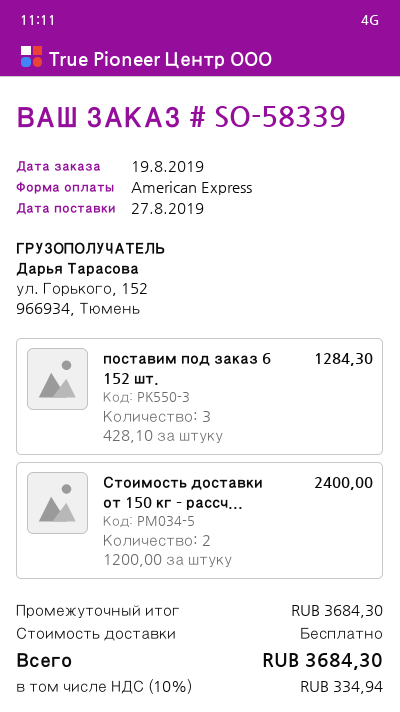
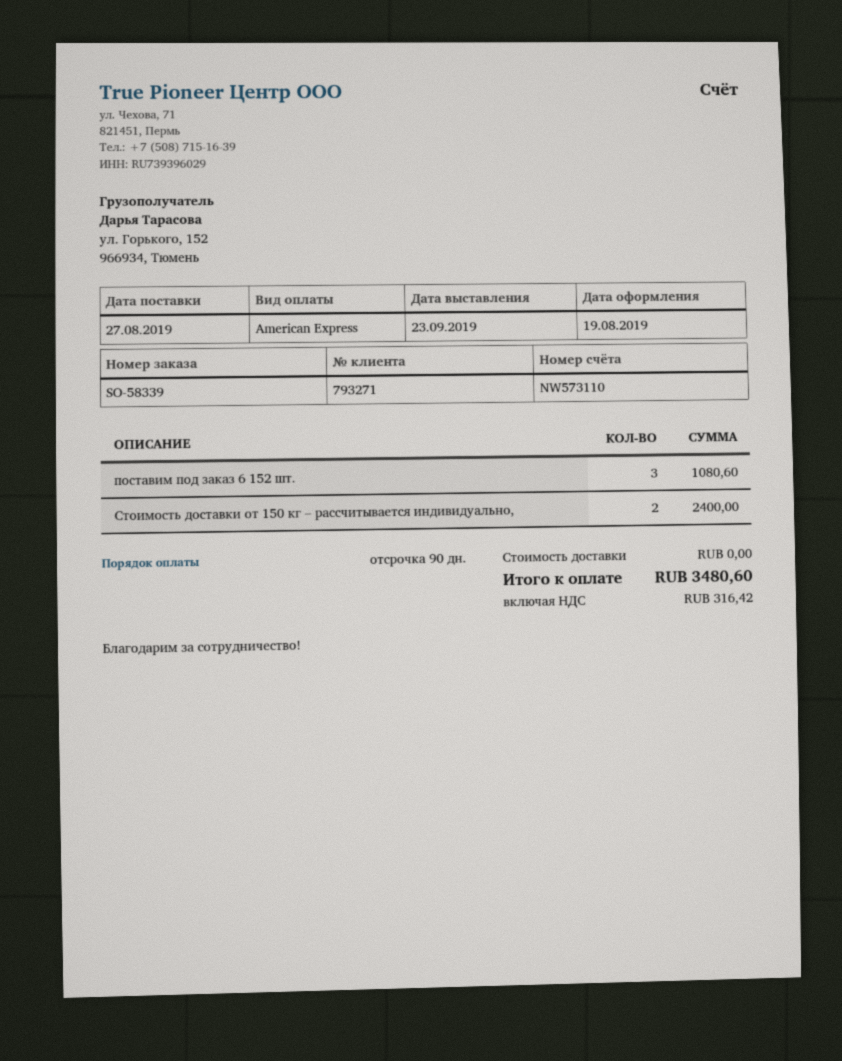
поставим под заказ 6 152 шт.: 3 for 1284.30 -> 3 for 1080.60
tax: 334.94 -> 316.42
total: 3684.30 -> 3480.60

